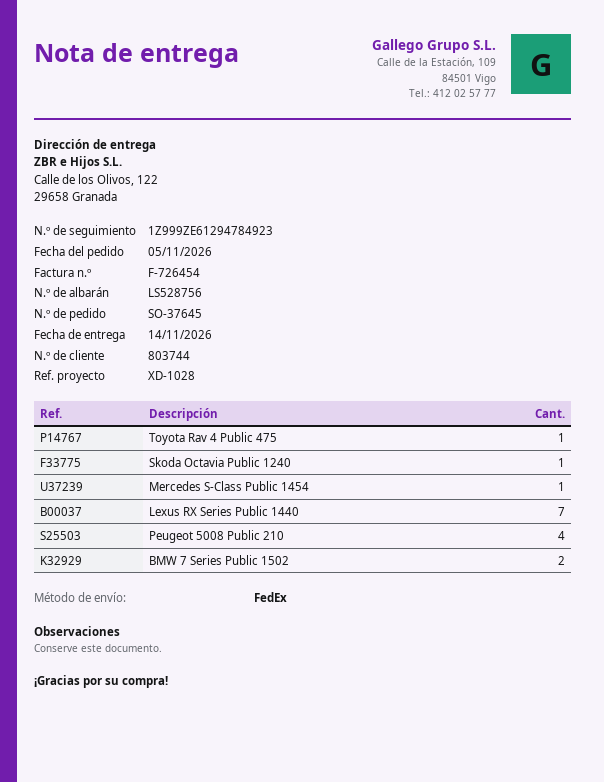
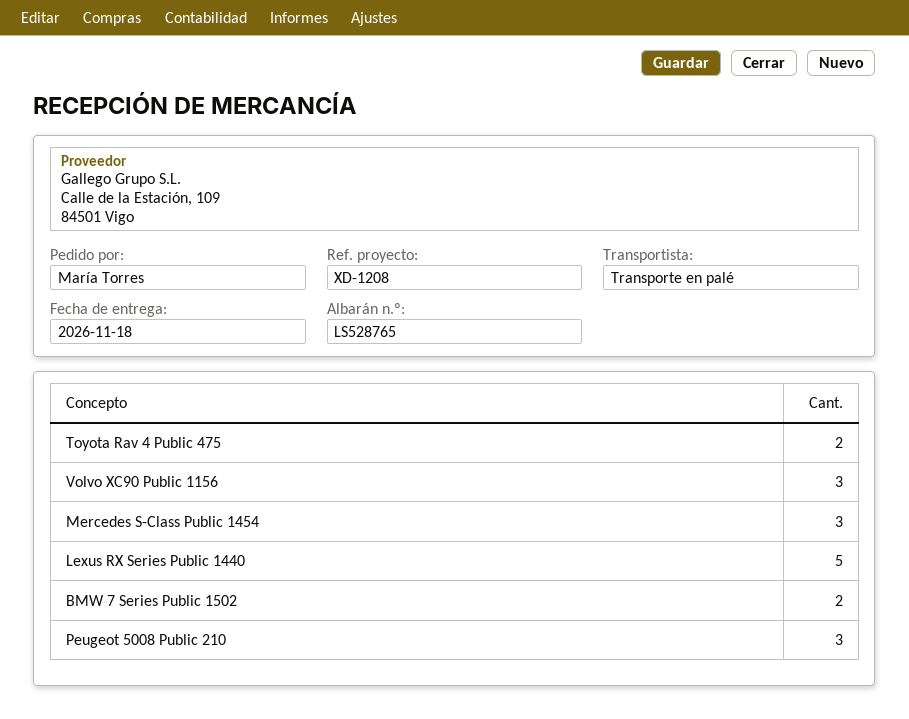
delivery note number: LS528756 -> LS528765
delivery date: 2026-11-14 -> 2026-11-18
reference: XD-1028 -> XD-1208
shipping method: FedEx -> pallet freight
Toyota Rav 4 Public 475: 1 -> 2
Skoda Octavia Public 1240: 1 -> none
Mercedes S-Class Public 1454: 1 -> 3
Lexus RX Series Public 1440: 7 -> 5
Peugeot 5008 Public 210: 4 -> 3
Volvo XC90 Public 1156: none -> 3

